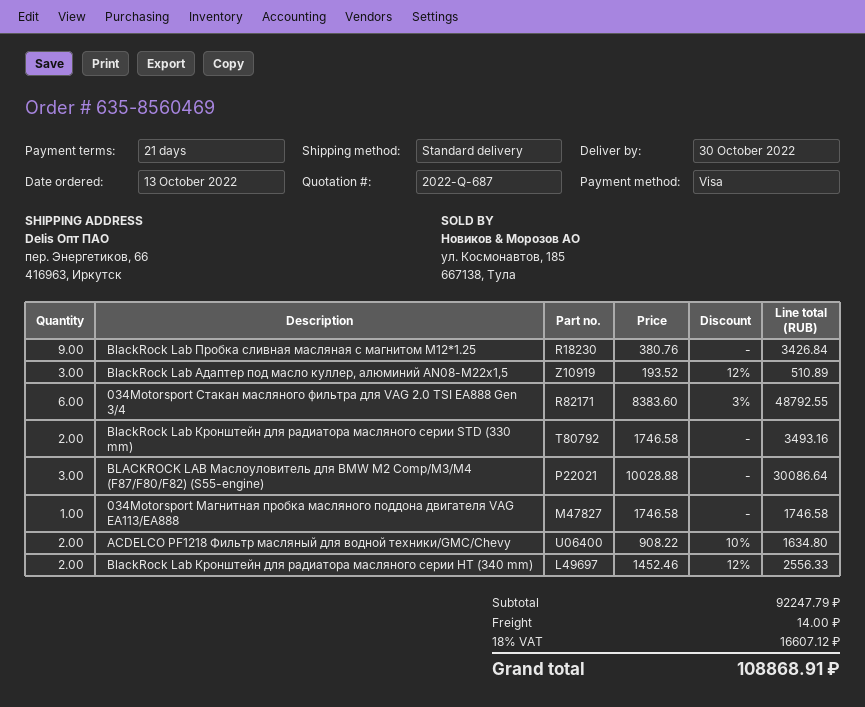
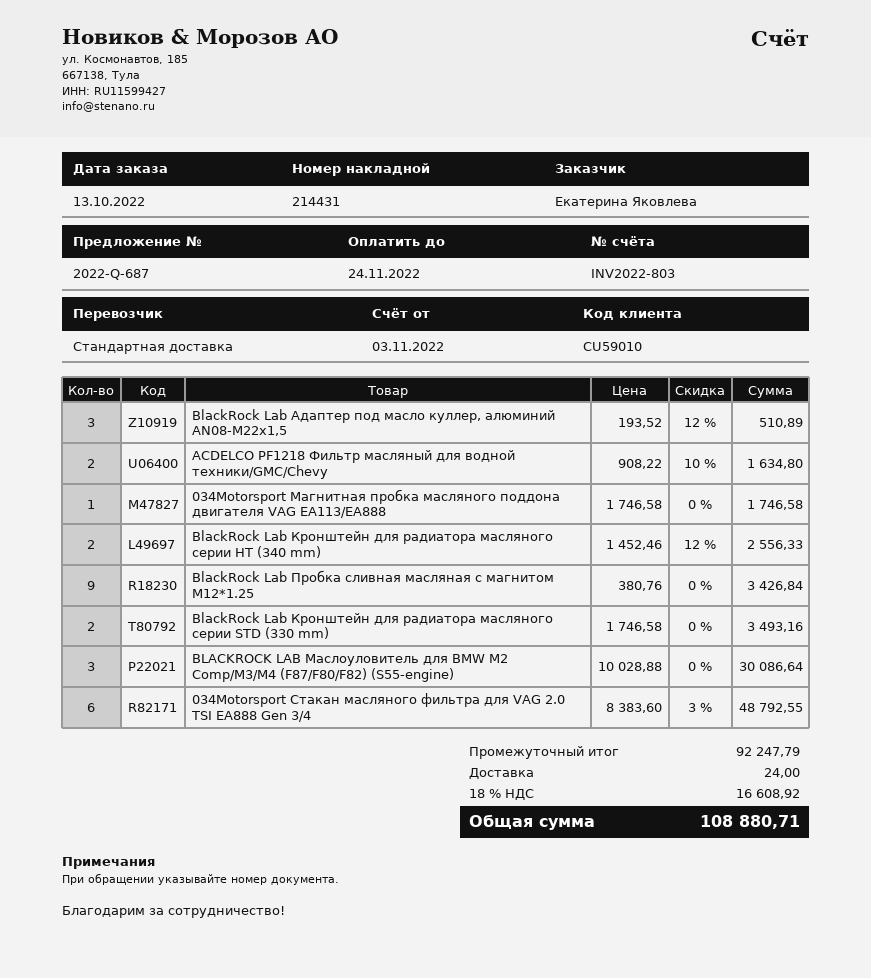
shipping: 14.00 -> 24.00
tax: 18% = 16607.12 -> 18% = 16608.92
total: 108868.91 -> 108880.71

